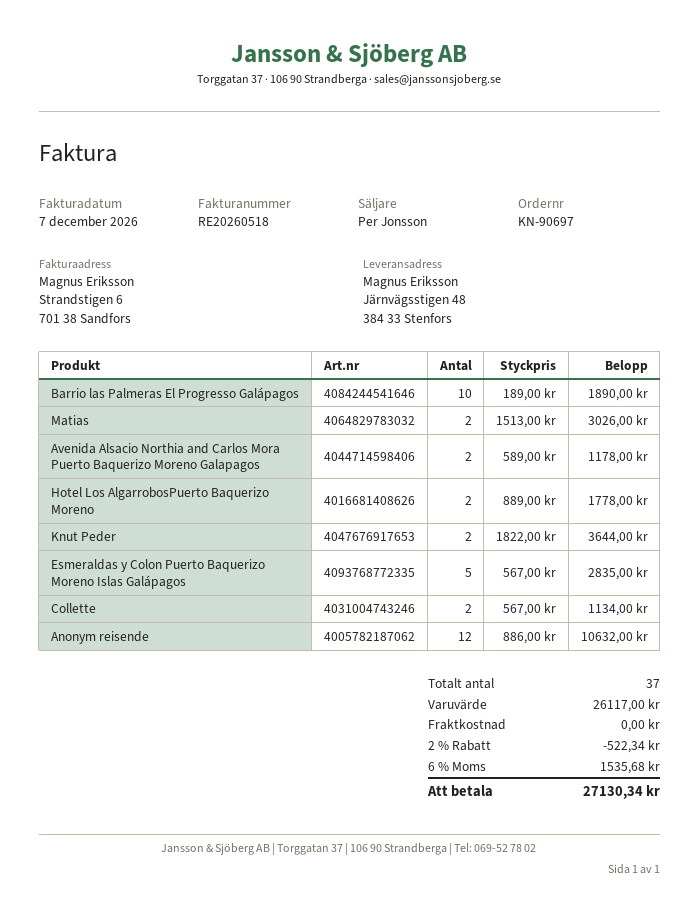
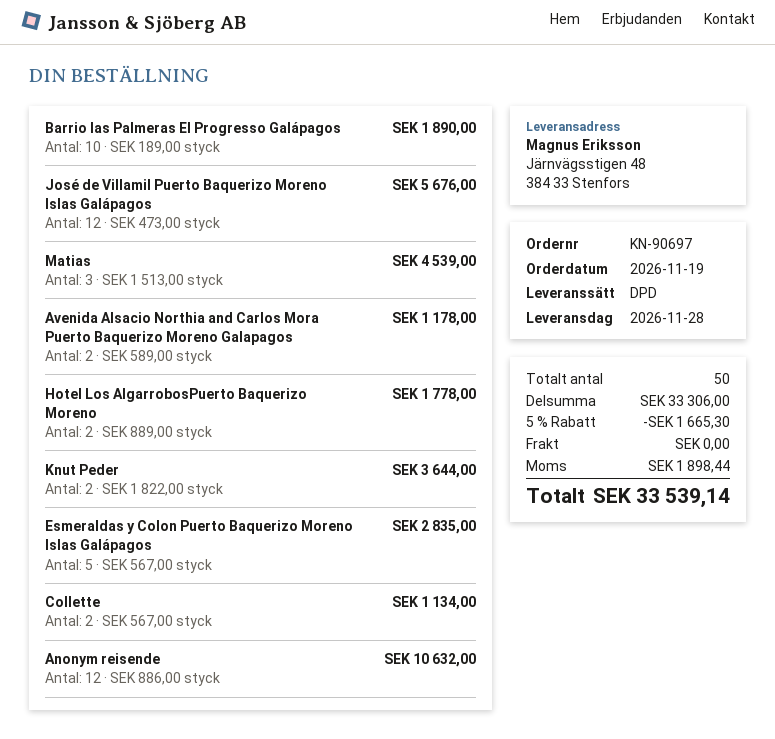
Matias: 2 x 1513.00 = 3026.00 -> 3 x 1513.00 = 4539.00
José de Villamil Puerto Baquerizo Moreno Islas Galápagos: none -> 12 x 473.00 = 5676.00
total quantity: 37 -> 50
subtotal: 26117.00 -> 33306.00
discount: 2% = 522.34 -> 5% = 1665.30
tax: 1535.68 -> 1898.44
total: 27130.34 -> 33539.14

